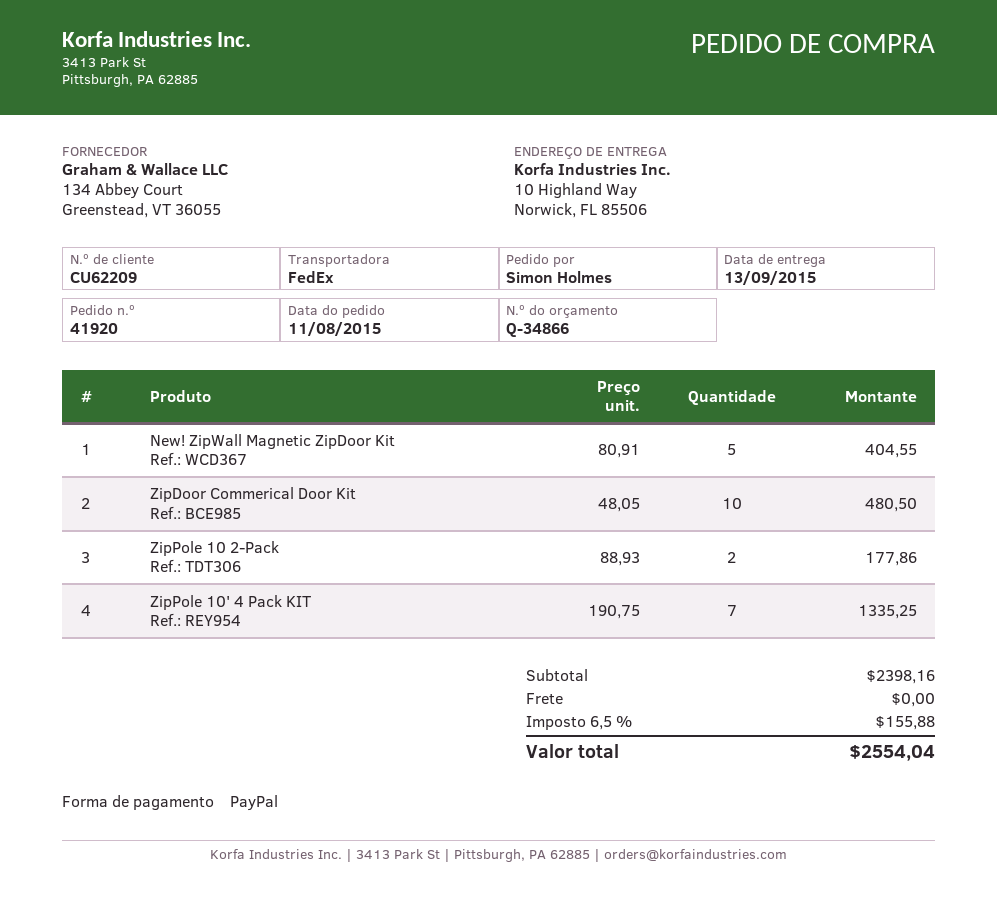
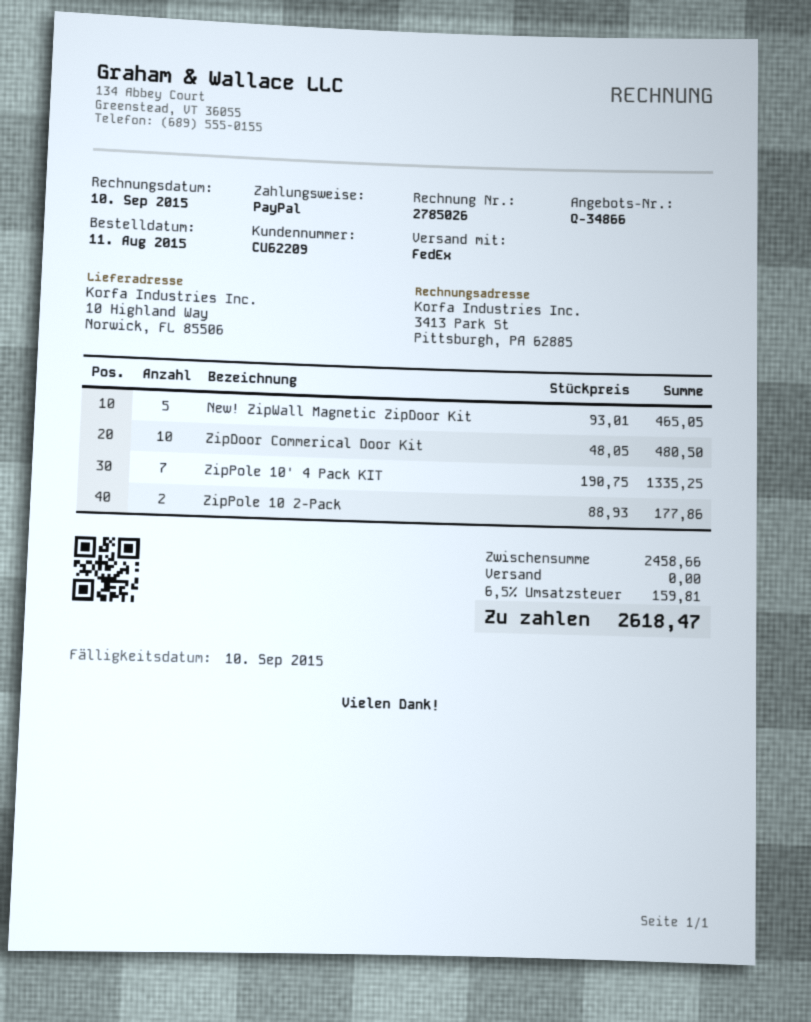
New! ZipWall Magnetic ZipDoor Kit: 5 x 80.91 = 404.55 -> 5 x 93.01 = 465.05
subtotal: 2398.16 -> 2458.66
tax: 6.5% = 155.88 -> 6.5% = 159.81
total: 2554.04 -> 2618.47

